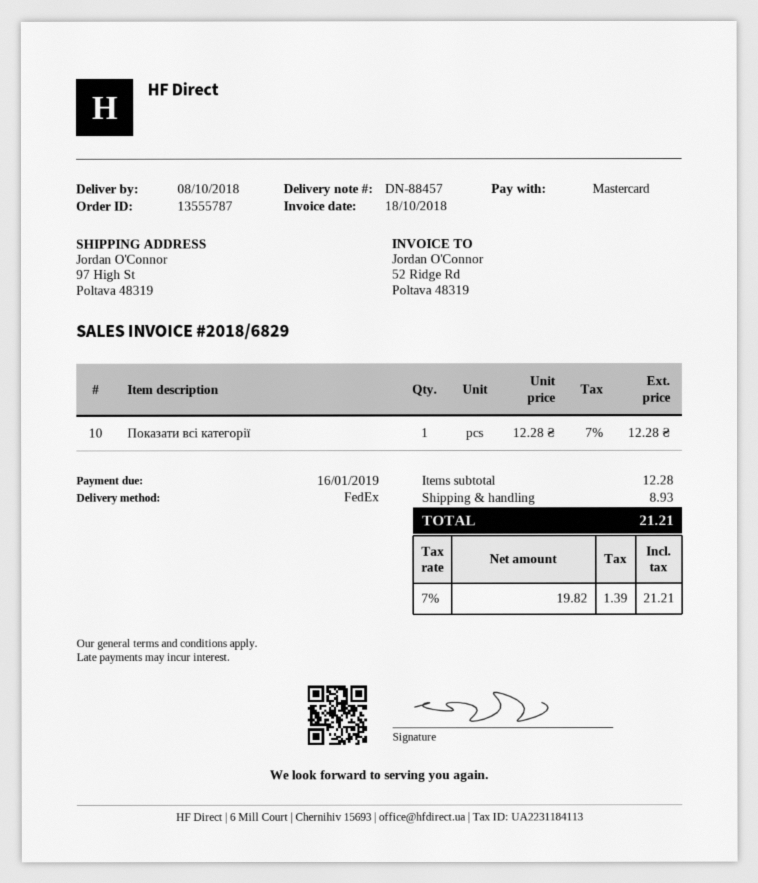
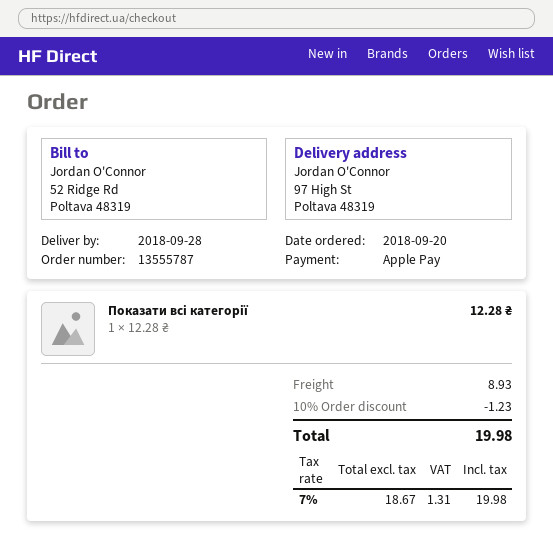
delivery date: 2018-10-08 -> 2018-09-28
payment method: Mastercard -> Apple Pay
discount: none -> 10% = 1.23
net: 19.82 -> 18.67
tax: 7% = 1.39 -> 7% = 1.31
total: 21.21 -> 19.98

